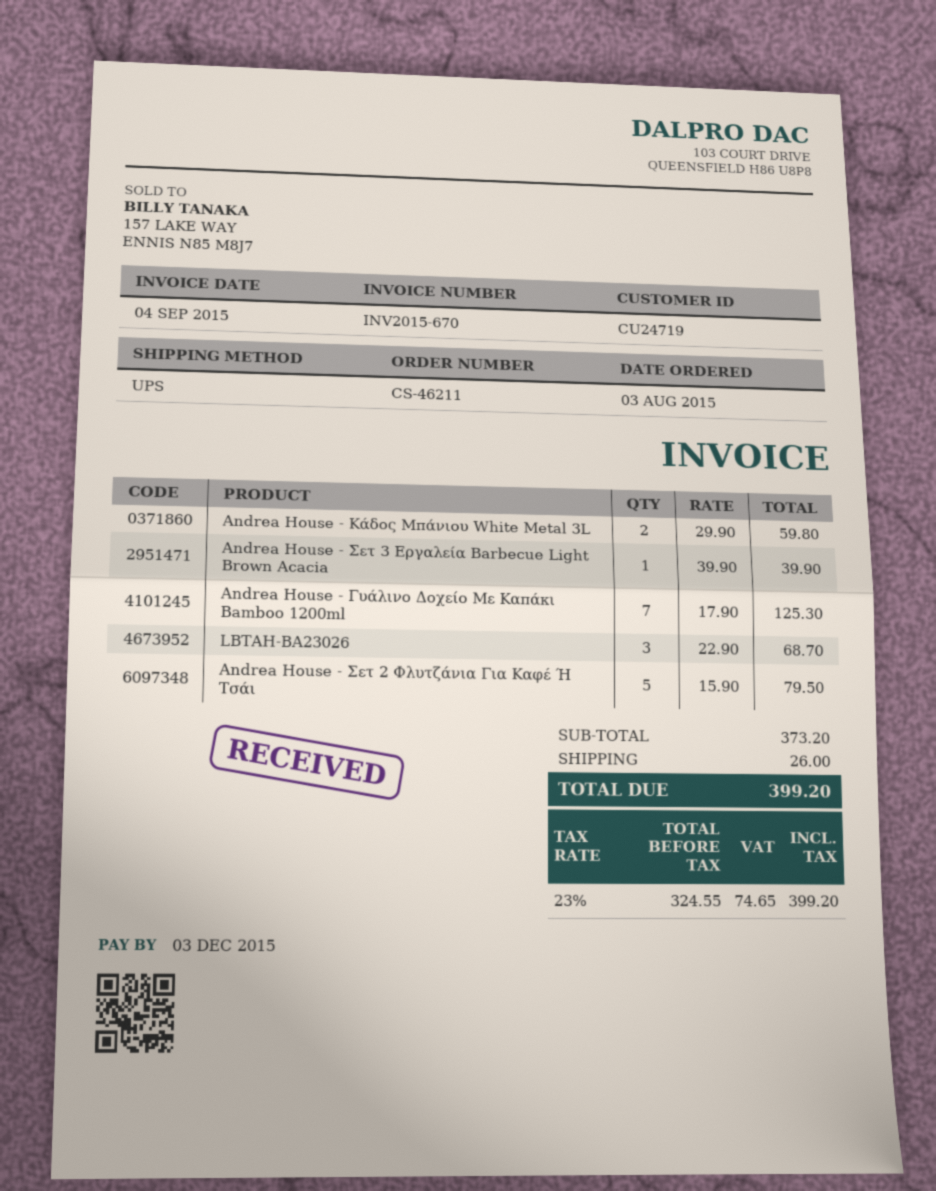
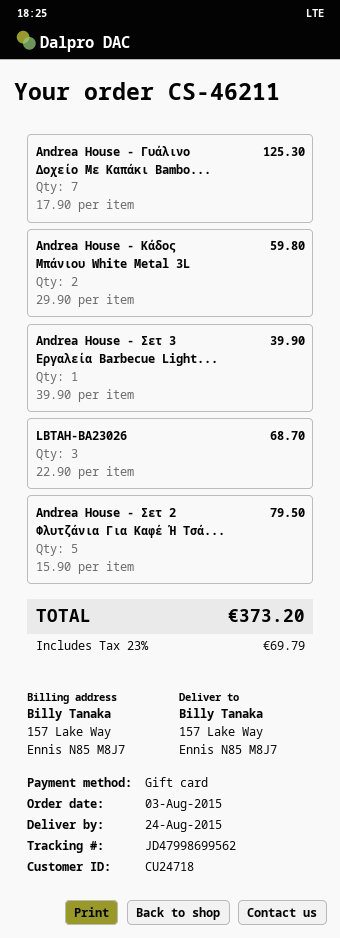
customer number: CU24719 -> CU24718
shipping: 26.00 -> none
tax: 23% = 74.65 -> 23% = 69.79
total: 399.20 -> 373.20

